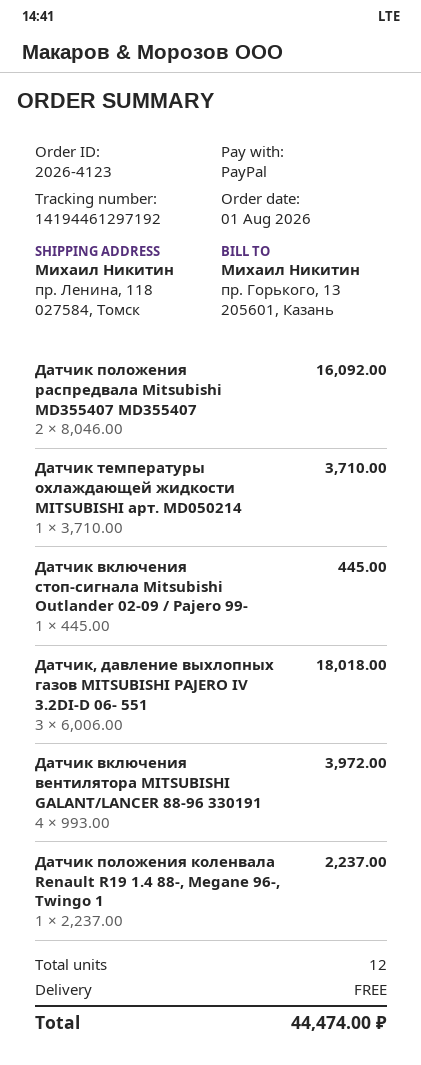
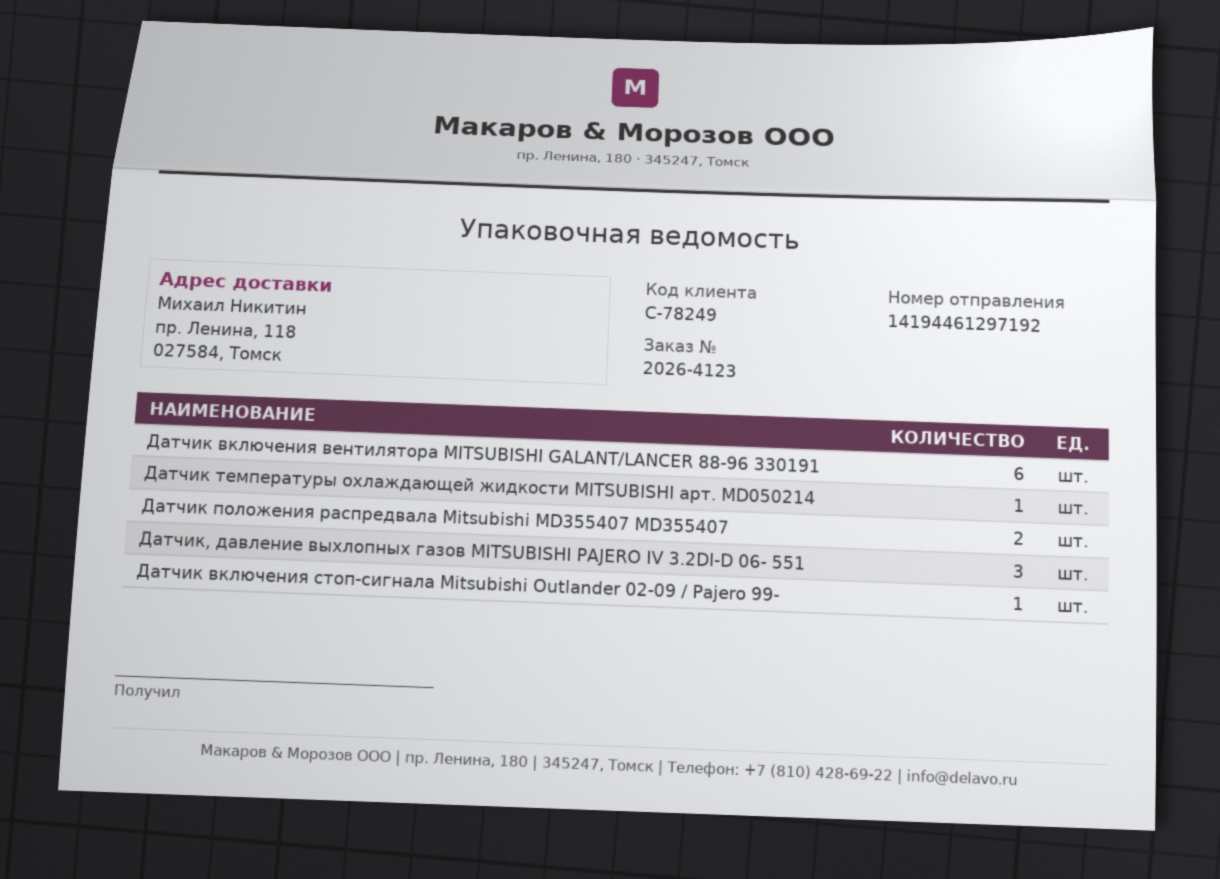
Датчик включения вентилятора MITSUBISHI GALANT/LANCER 88-96 330191: 4 -> 6
Датчик положения коленвала Renault R19 1.4 88-, Megane 96-, Twingo 1: 1 -> none

